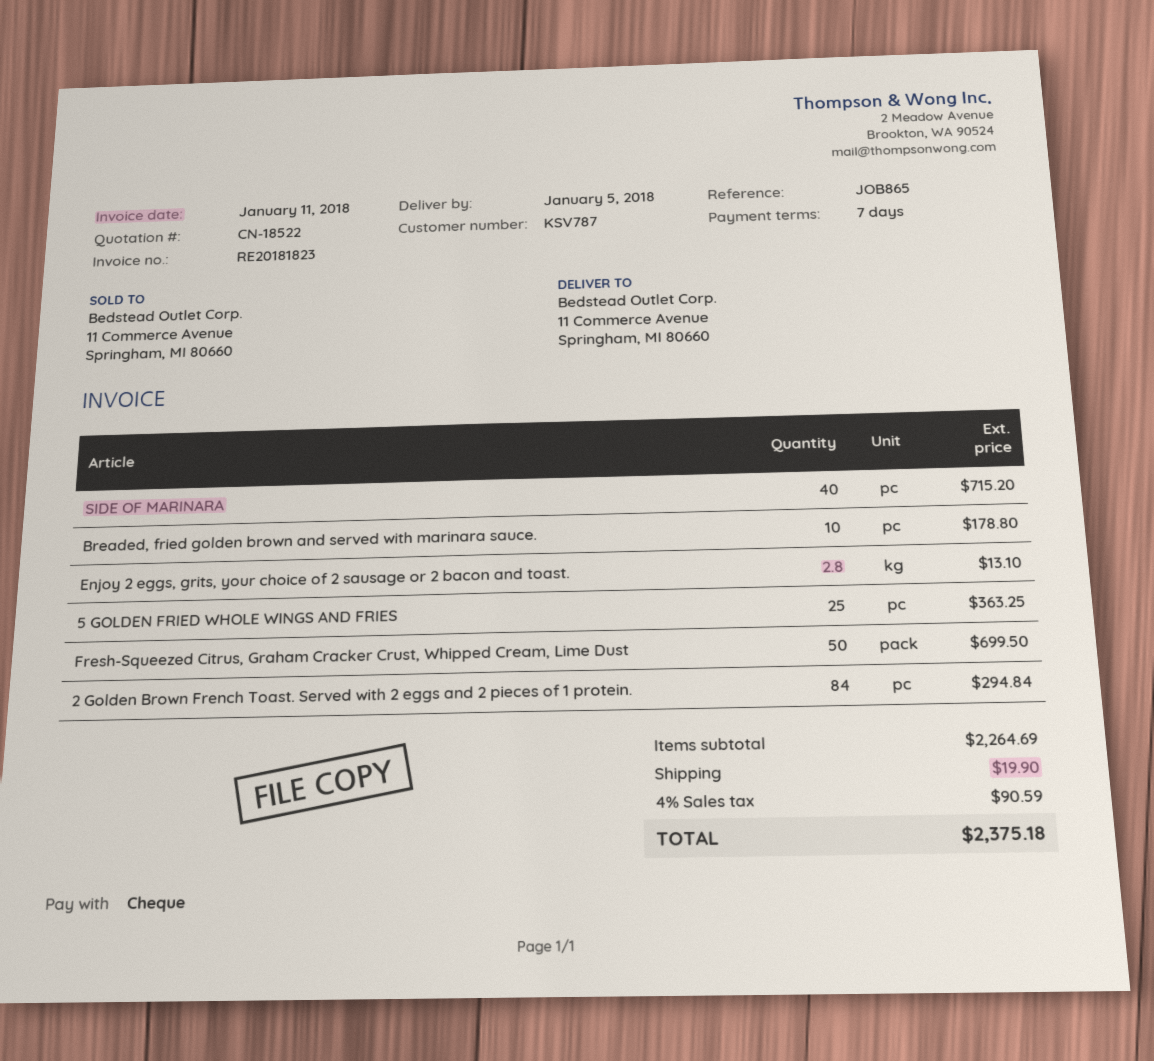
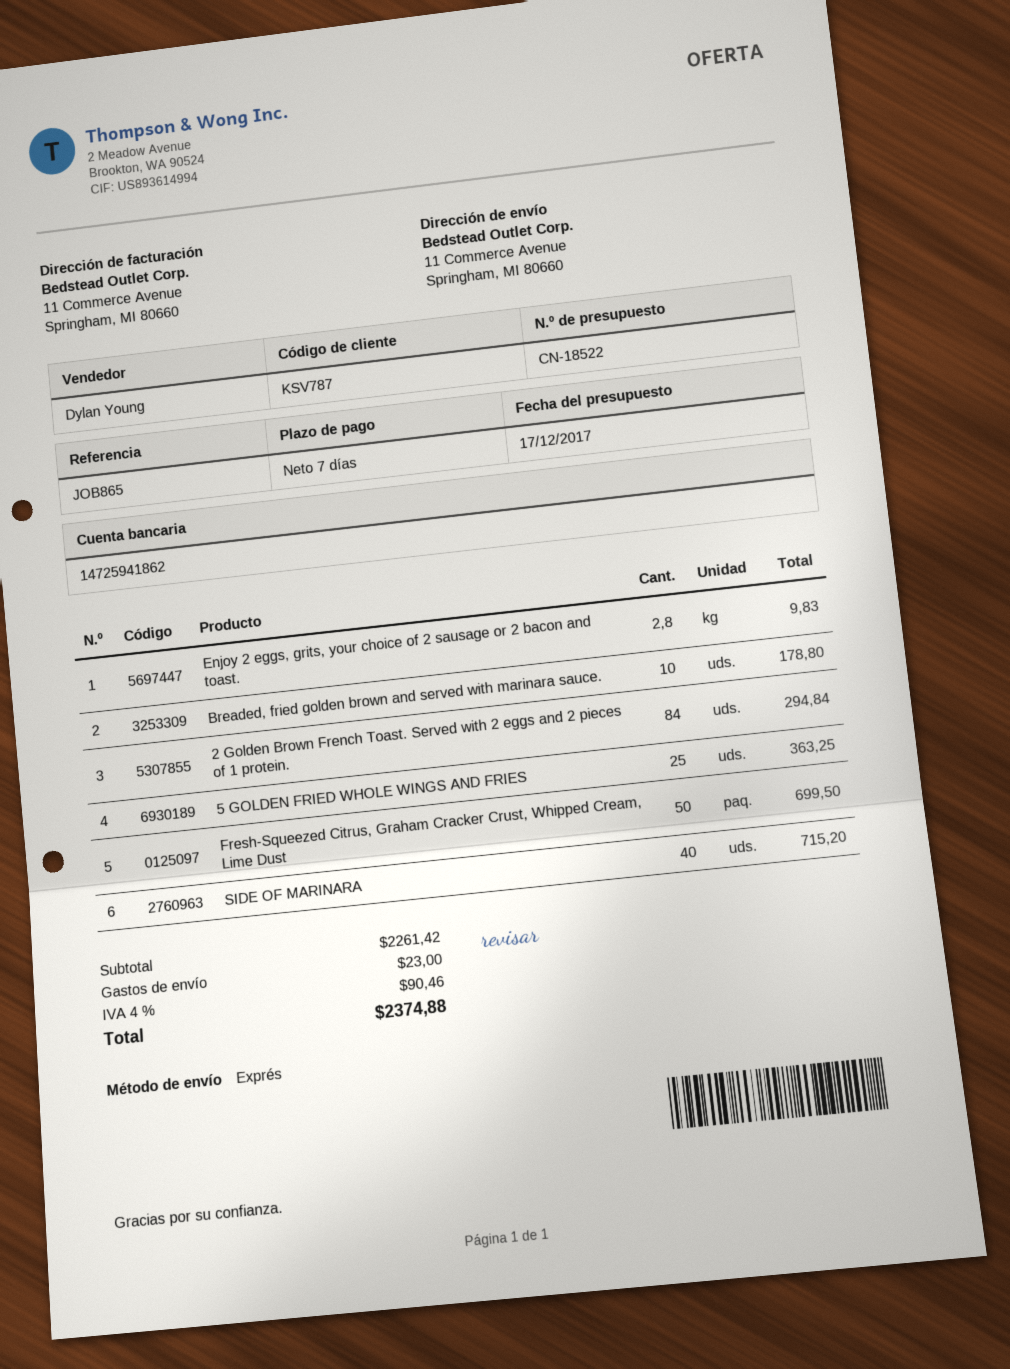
Enjoy 2 eggs, grits, your choice of 2 sausage or 2 bacon and toast.: 2.8 for 13.10 -> 2.8 for 9.83
subtotal: 2264.69 -> 2261.42
shipping: 19.90 -> 23.00
tax: 4% = 90.59 -> 4% = 90.46
total: 2375.18 -> 2374.88

